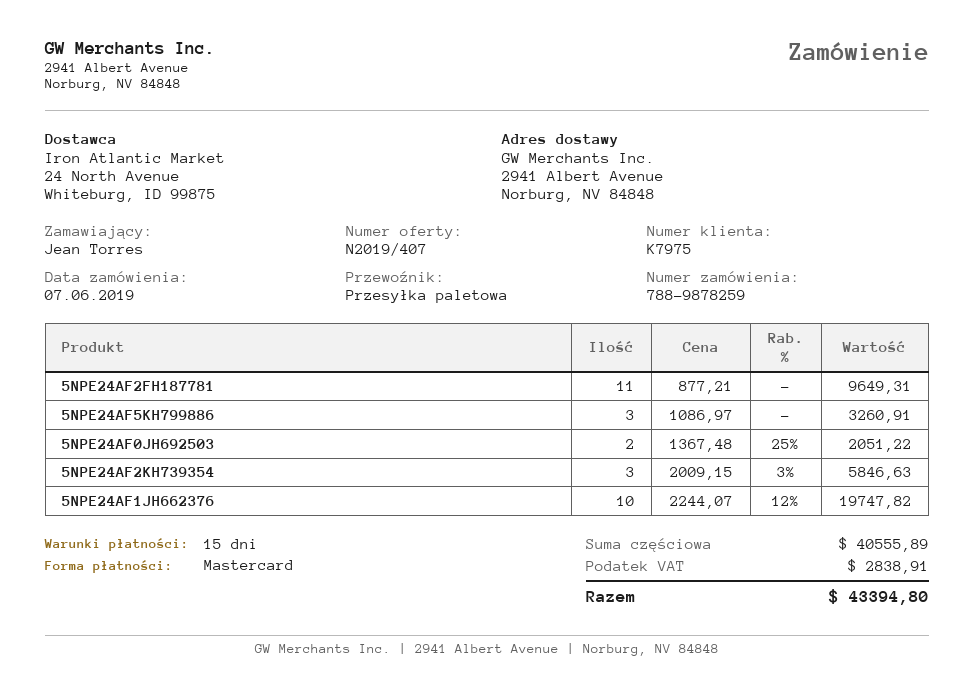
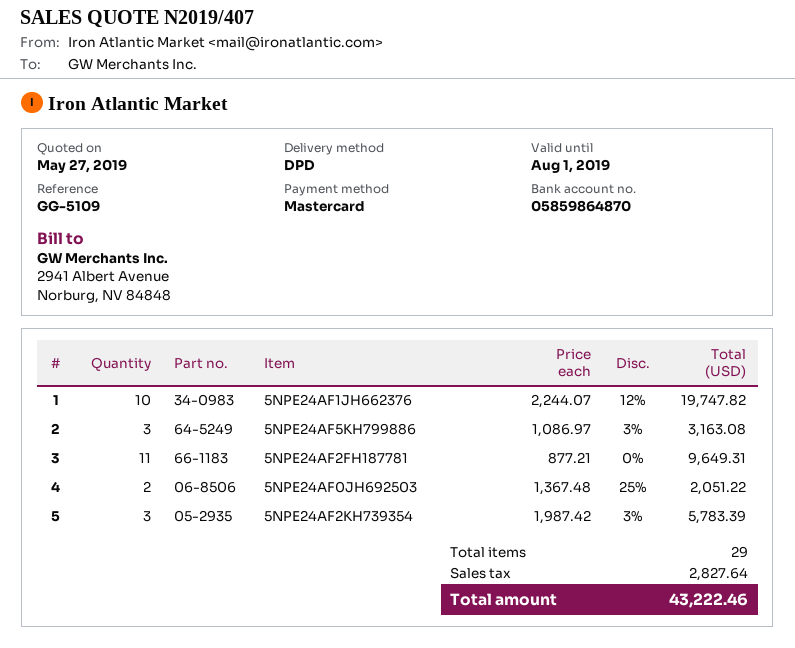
shipping method: pallet freight -> DPD
5NPE24AF5KH799886: 3 x 1086.97 = 3260.91 -> 3 x 1086.97 - 3% = 3163.08
5NPE24AF2KH739354: 3 x 2009.15 - 3% = 5846.63 -> 3 x 1987.42 - 3% = 5783.39
tax: 2838.91 -> 2827.64
total: 43394.80 -> 43222.46

